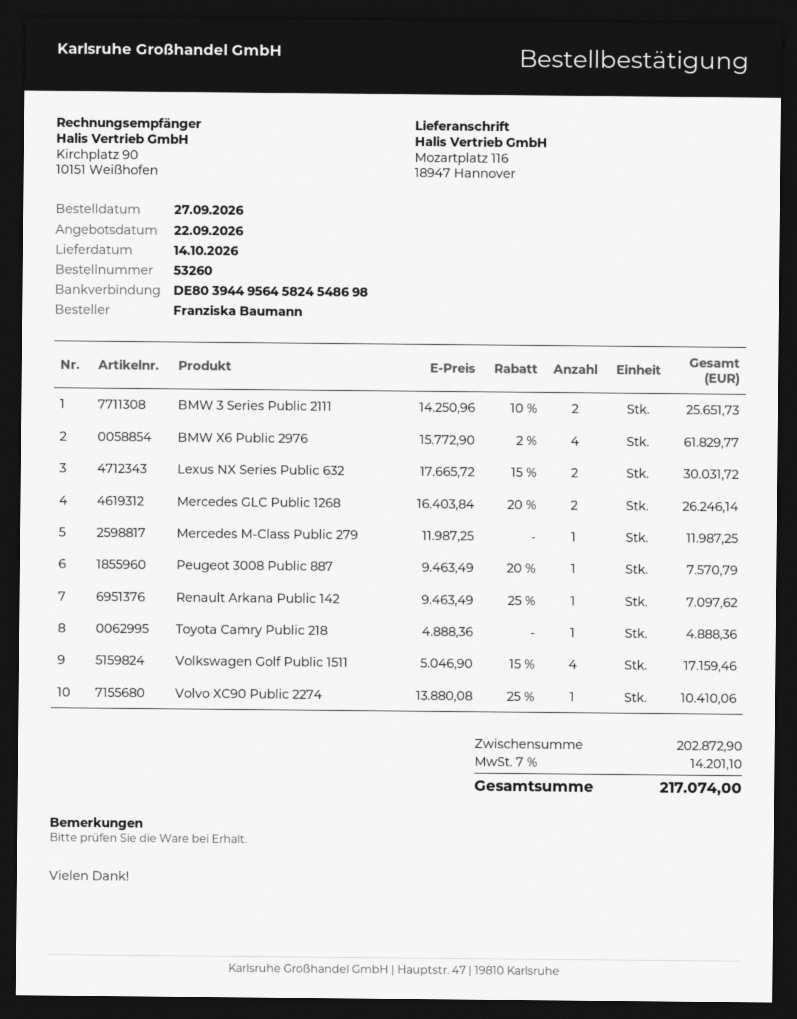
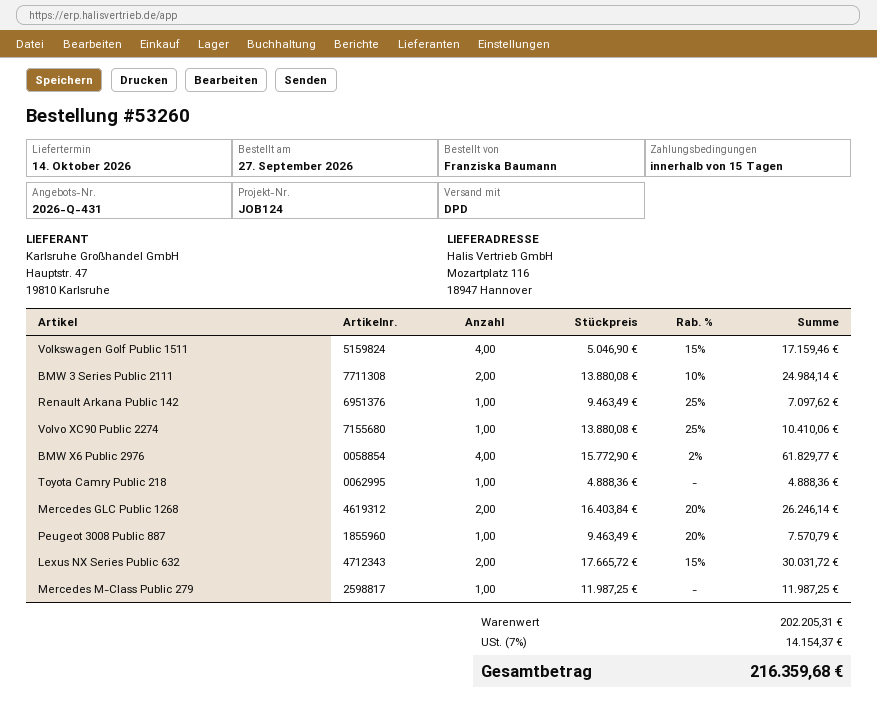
BMW 3 Series Public 2111: 2 x 14250.96 - 10% = 25651.73 -> 2 x 13880.08 - 10% = 24984.14
subtotal: 202872.90 -> 202205.31
tax: 7% = 14201.10 -> 7% = 14154.37
total: 217074.00 -> 216359.68

